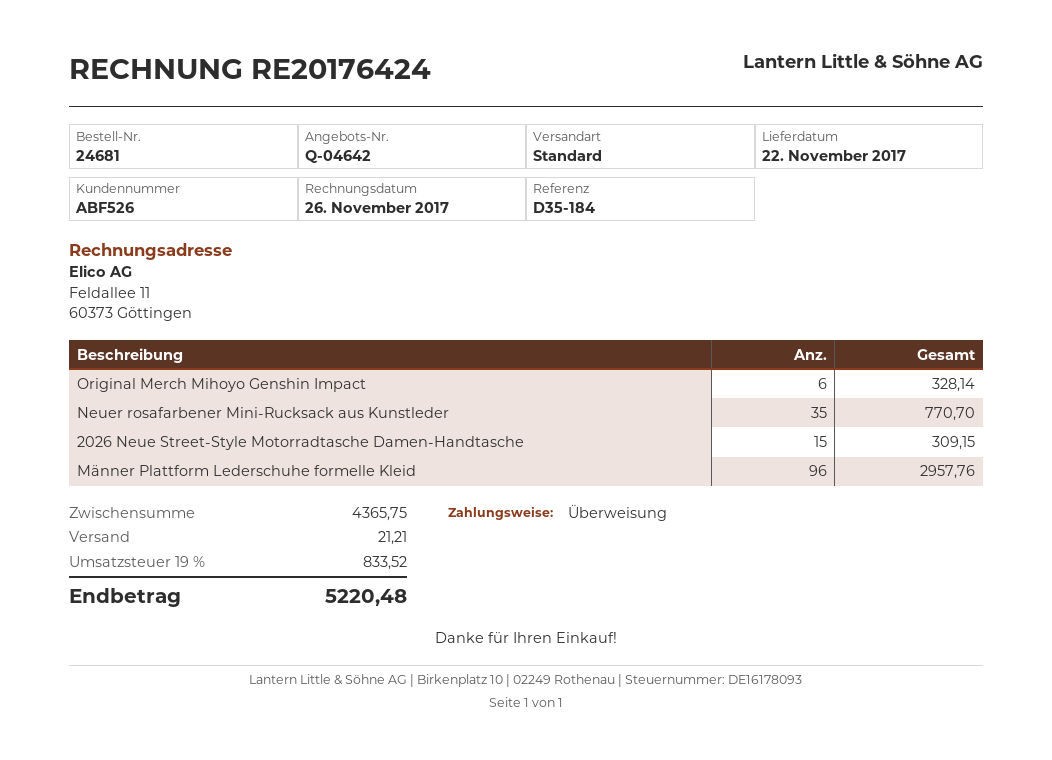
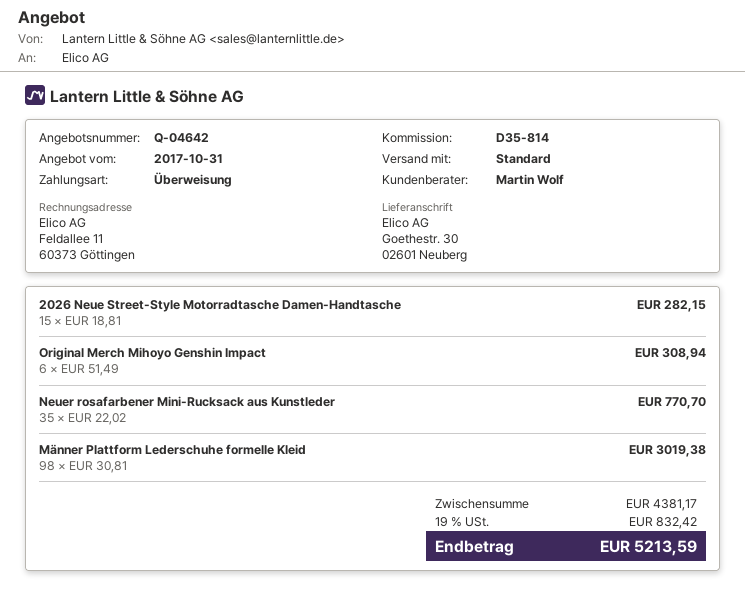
reference: D35-184 -> D35-814
Original Merch Mihoyo Genshin Impact: 6 for 328.14 -> 6 for 308.94
2026 Neue Street-Style Motorradtasche Damen-Handtasche: 15 for 309.15 -> 15 for 282.15
Männer Plattform Lederschuhe formelle Kleid: 96 for 2957.76 -> 98 for 3019.38
subtotal: 4365.75 -> 4381.17
shipping: 21.21 -> none
tax: 19% = 833.52 -> 19% = 832.42
total: 5220.48 -> 5213.59

